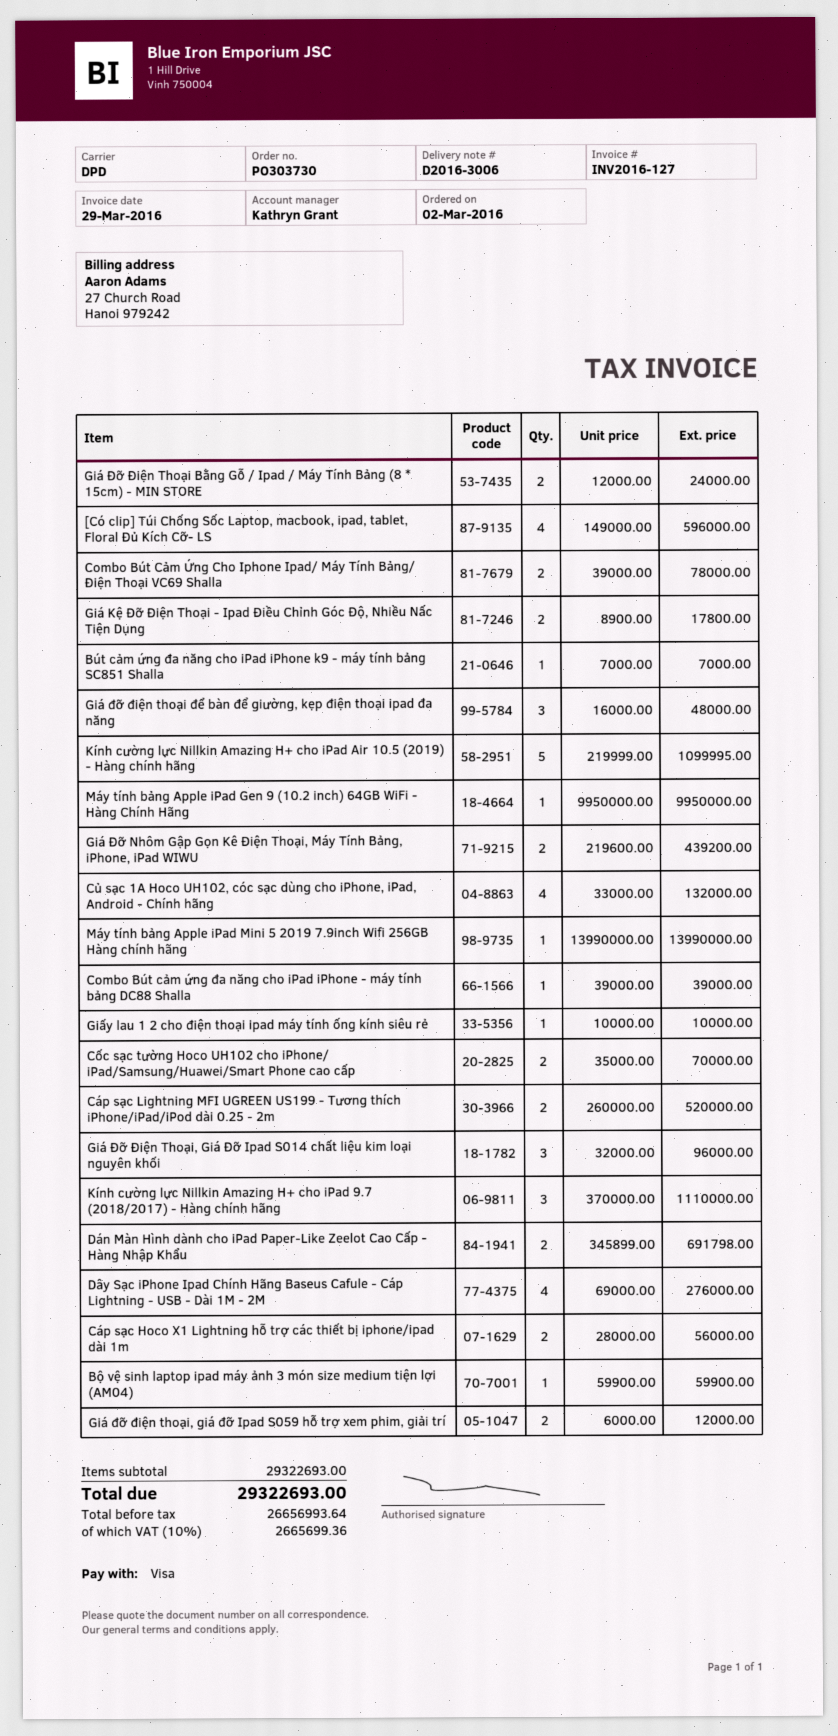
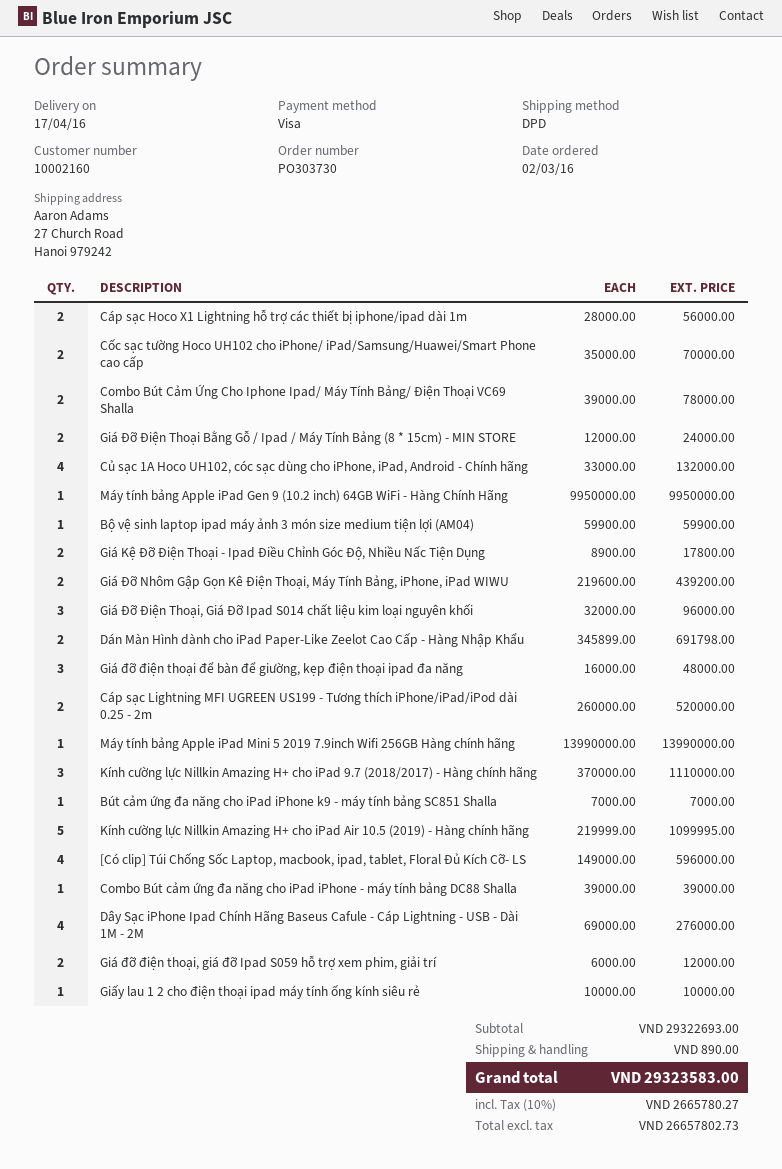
shipping: none -> 890.00
net: 26656993.64 -> 26657802.73
tax: 10% = 2665699.36 -> 10% = 2665780.27
total: 29322693.00 -> 29323583.00

